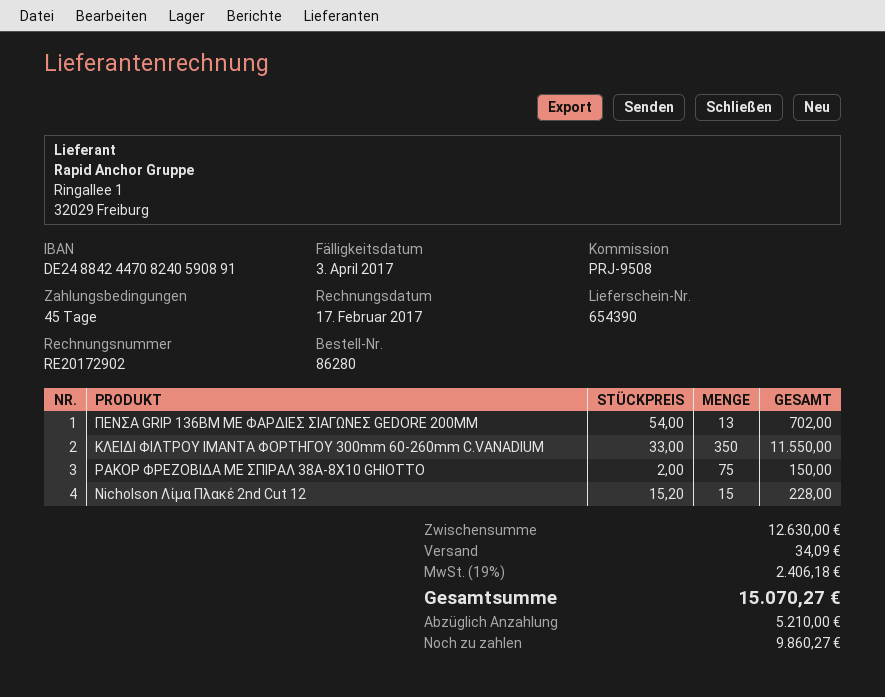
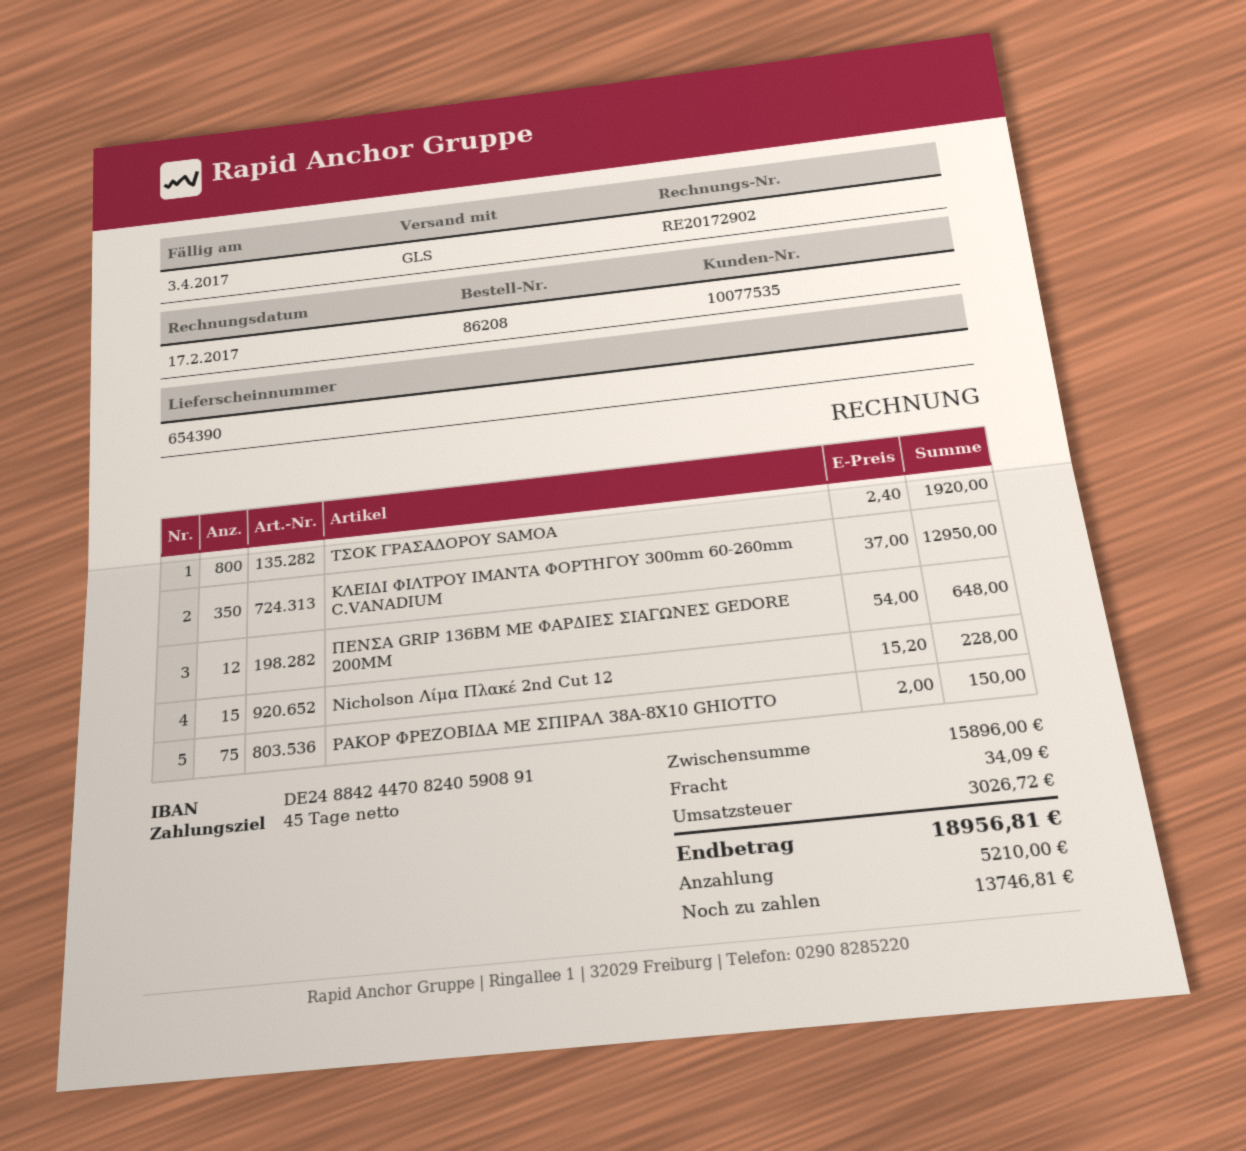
order number: 86280 -> 86208
ΠΕΝΣΑ GRIP 136ΒΜ ΜΕ ΦΑΡΔΙΕΣ ΣΙΑΓΩΝΕΣ GEDORE 200ΜΜ: 13 x 54.00 = 702.00 -> 12 x 54.00 = 648.00
ΚΛΕΙΔΙ ΦΙΛΤΡΟΥ ΙΜΑΝΤΑ ΦΟΡΤΗΓΟΥ 300mm 60-260mm C.VANADIUM: 350 x 33.00 = 11550.00 -> 350 x 37.00 = 12950.00
ΤΣΟΚ ΓΡΑΣΑΔΟΡΟΥ SAMOA: none -> 800 x 2.40 = 1920.00
subtotal: 12630.00 -> 15896.00
tax: 2406.18 -> 3026.72
total: 15070.27 -> 18956.81
balance: 9860.27 -> 13746.81

